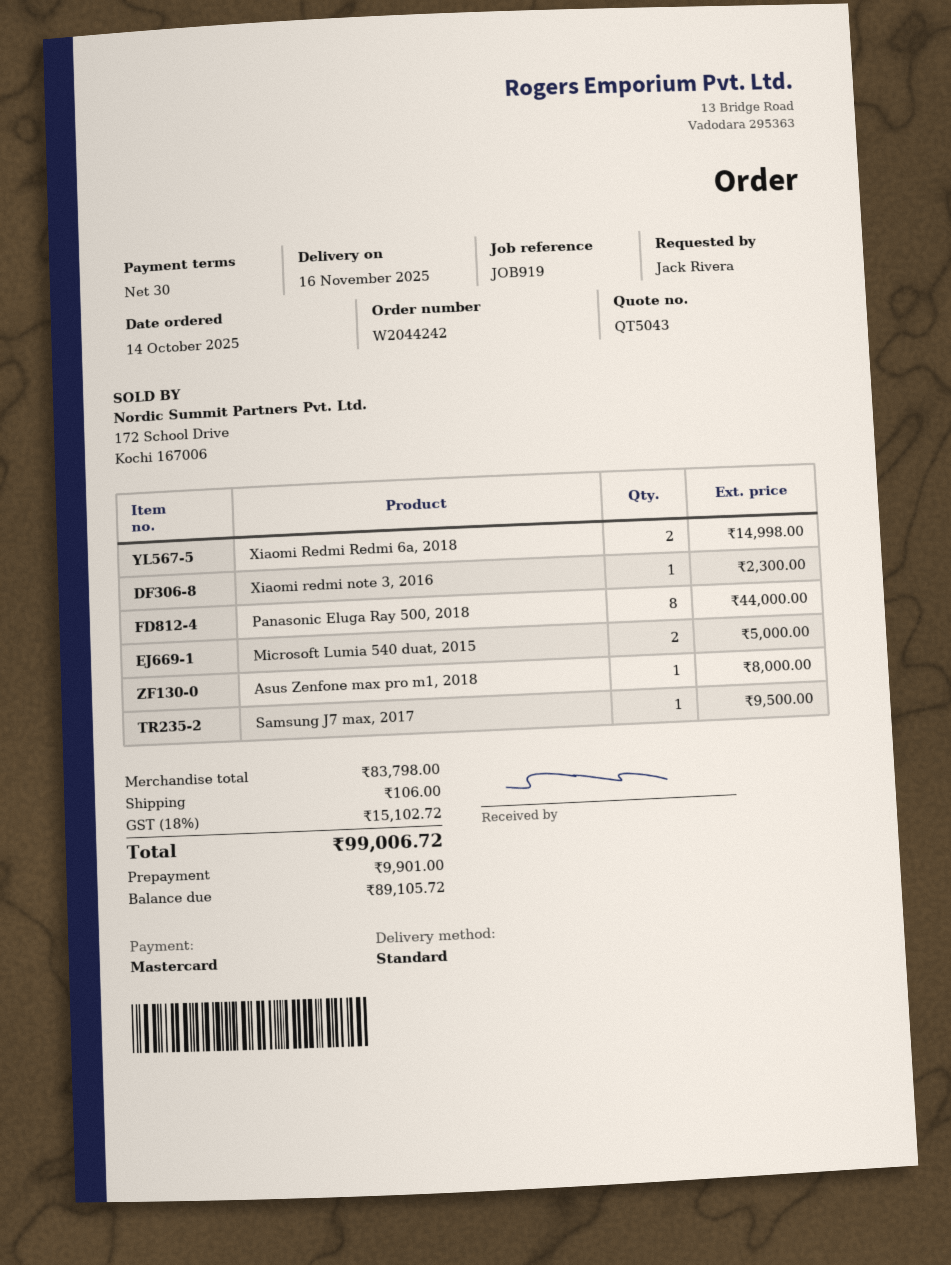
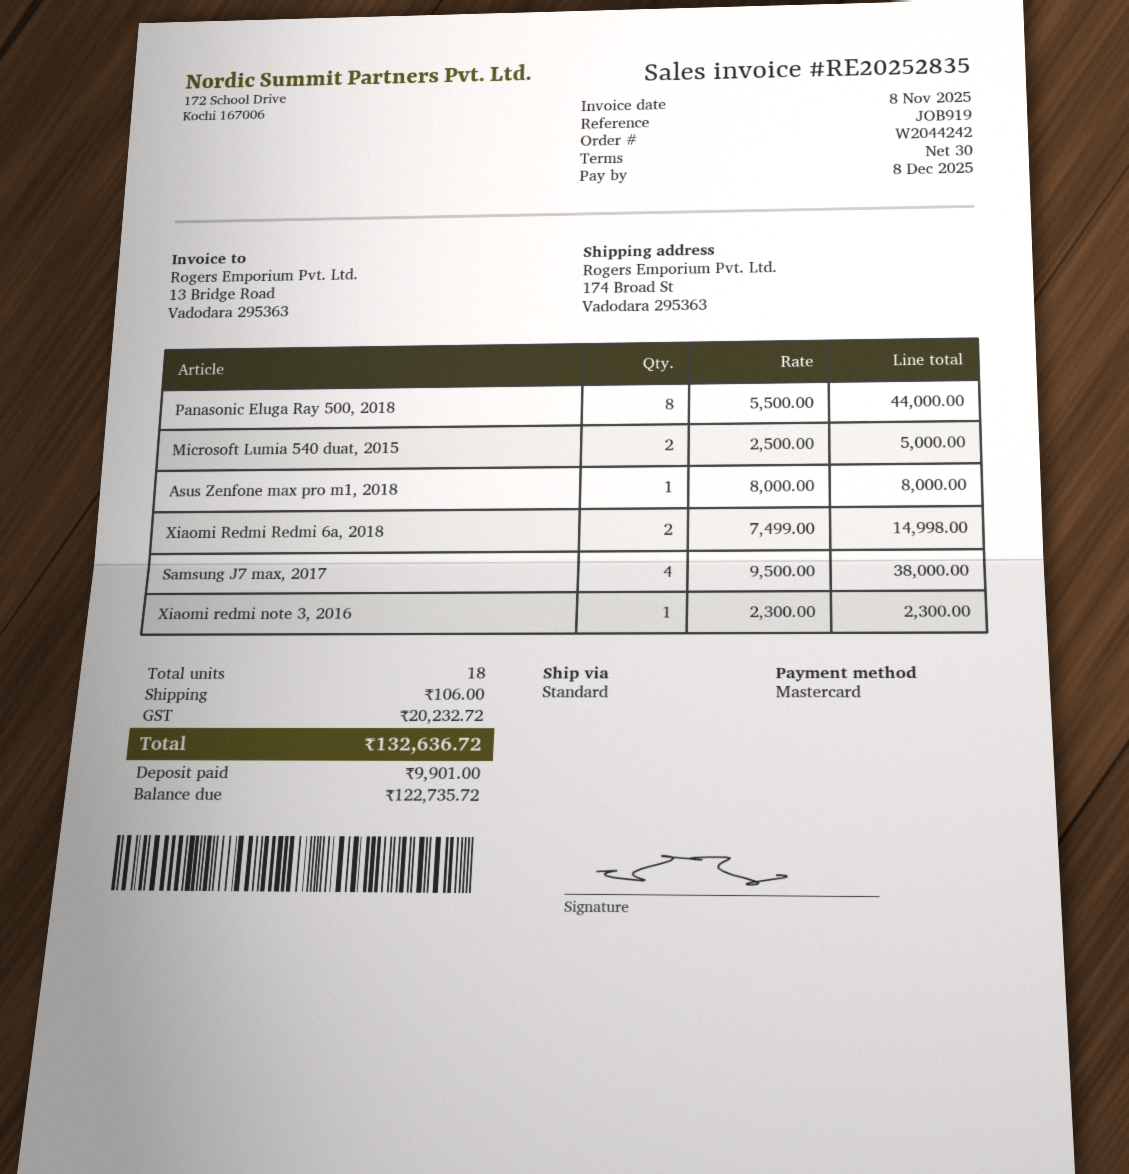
Samsung J7 max, 2017: 1 for 9500.00 -> 4 for 38000.00
tax: 15102.72 -> 20232.72
total: 99006.72 -> 132636.72
balance: 89105.72 -> 122735.72

